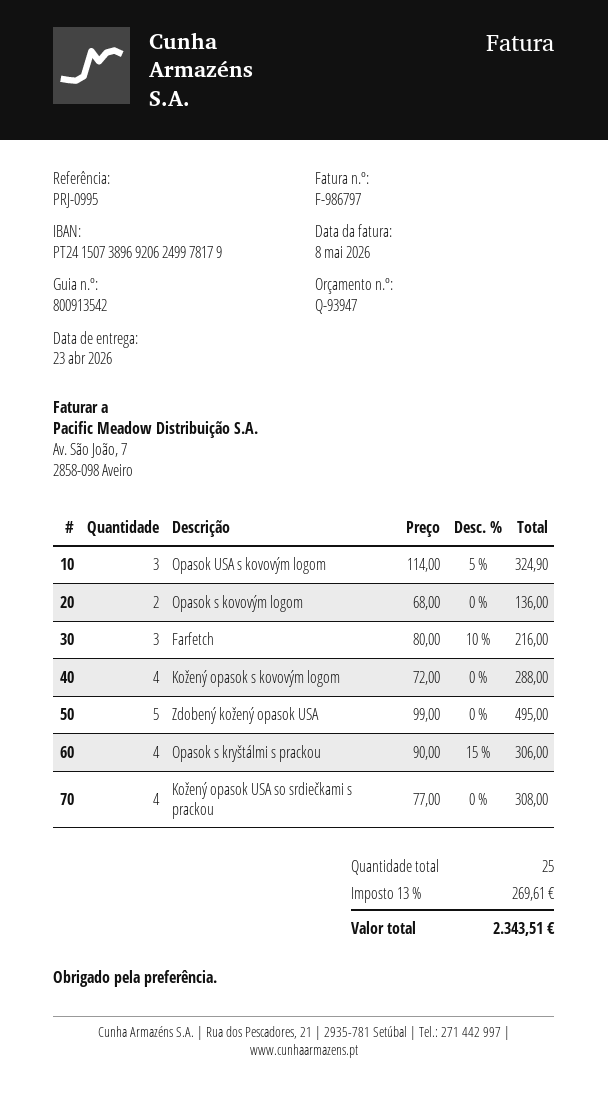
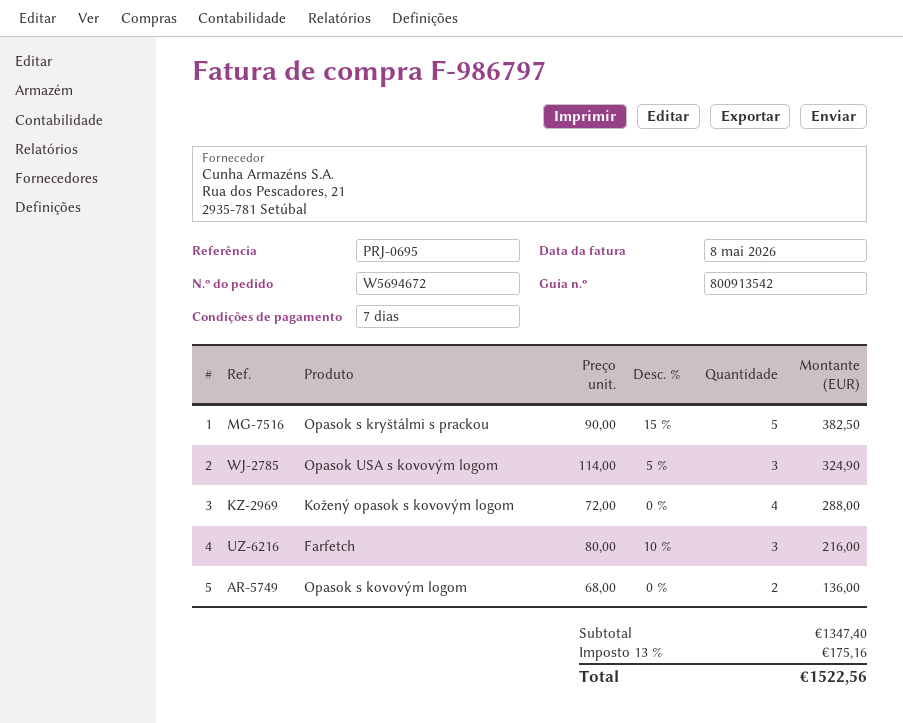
reference: PRJ-0995 -> PRJ-0695
Zdobený kožený opasok USA: 5 x 99.00 = 495.00 -> none
Opasok s kryštálmi s prackou: 4 x 90.00 - 15% = 306.00 -> 5 x 90.00 - 15% = 382.50
Kožený opasok USA so srdiečkami s prackou: 4 x 77.00 = 308.00 -> none
tax: 13% = 269.61 -> 13% = 175.16
total: 2343.51 -> 1522.56

